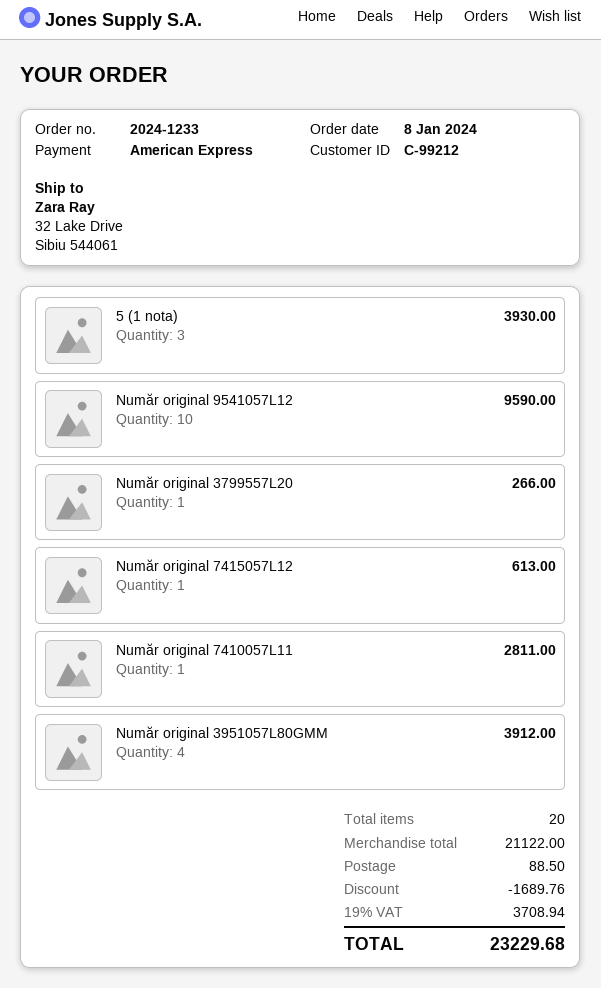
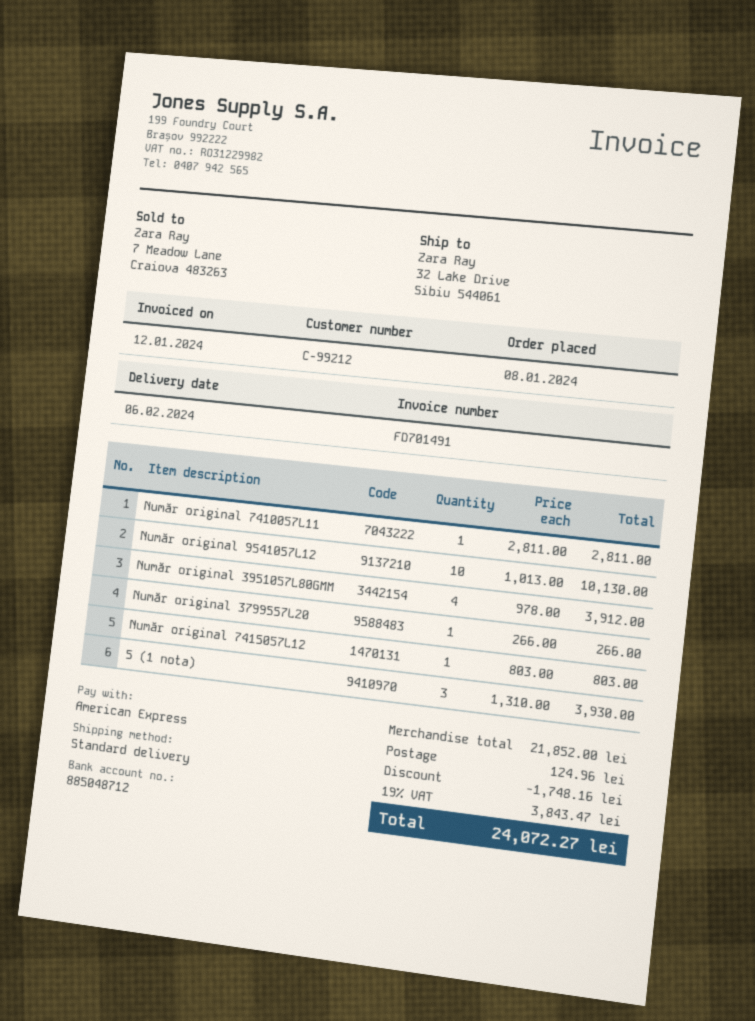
Număr original 9541057L12: 10 for 9590.00 -> 10 for 10130.00
Număr original 7415057L12: 1 for 613.00 -> 1 for 803.00
subtotal: 21122.00 -> 21852.00
discount: 1689.76 -> 1748.16
shipping: 88.50 -> 124.96
tax: 19% = 3708.94 -> 19% = 3843.47
total: 23229.68 -> 24072.27

